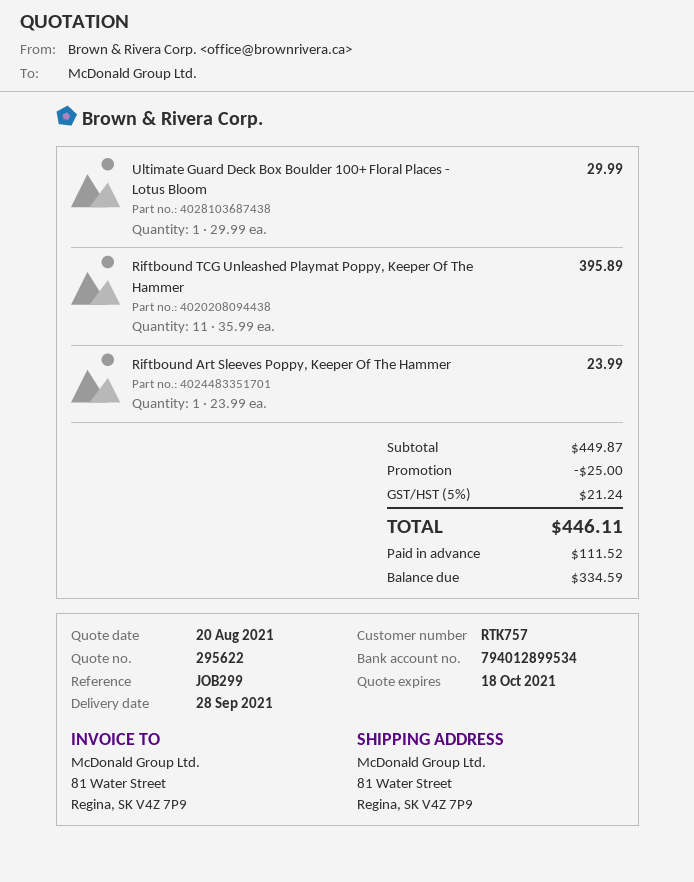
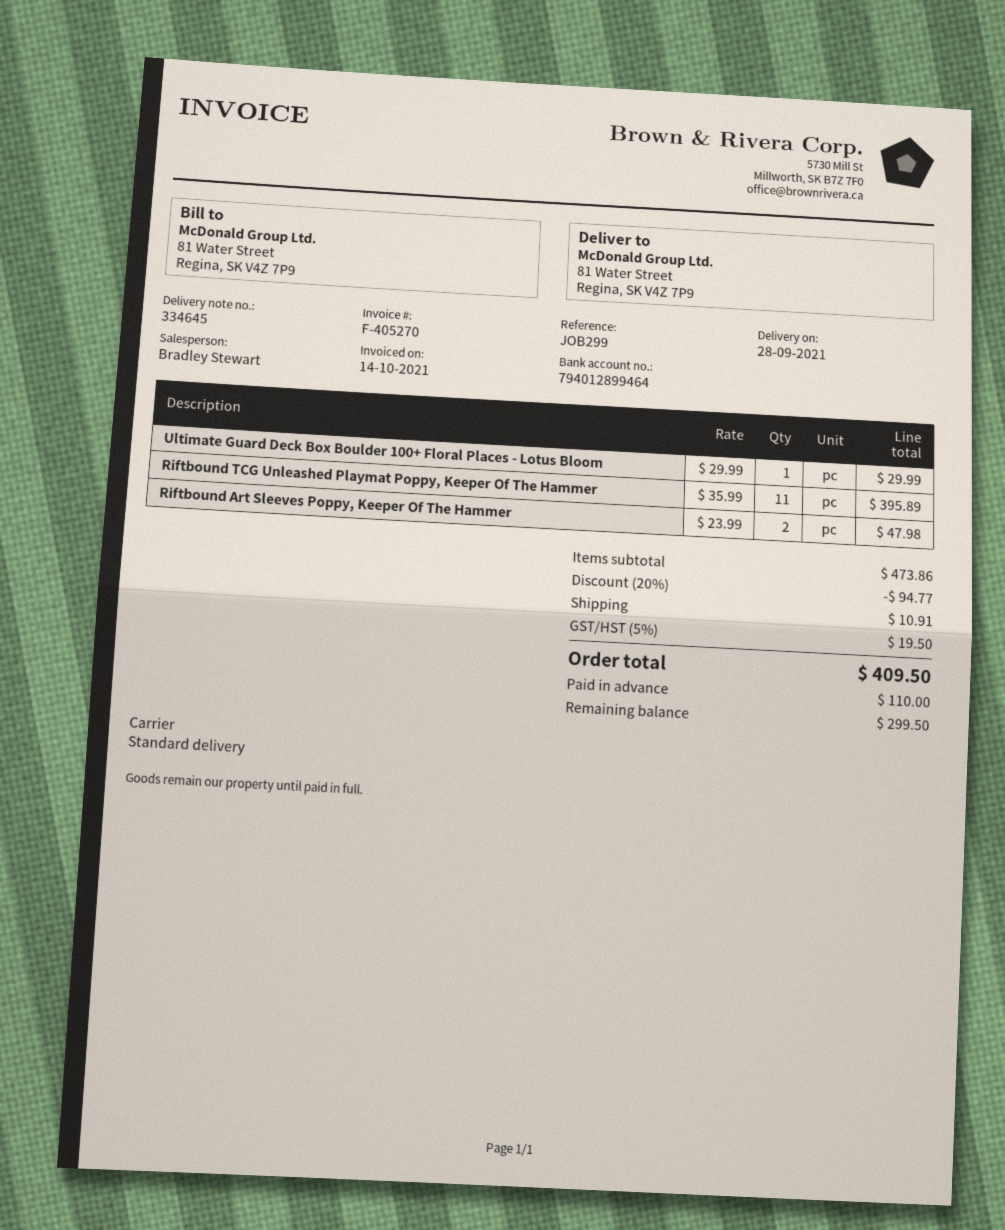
bank account: 794012899534 -> 794012899464
Riftbound Art Sleeves Poppy, Keeper Of The Hammer: 1 x 23.99 = 23.99 -> 2 x 23.99 = 47.98
subtotal: 449.87 -> 473.86
discount: 25.00 -> 94.77
shipping: none -> 10.91
tax: 5% = 21.24 -> 5% = 19.50
total: 446.11 -> 409.50
deposit: 111.52 -> 110.00
balance: 334.59 -> 299.50

